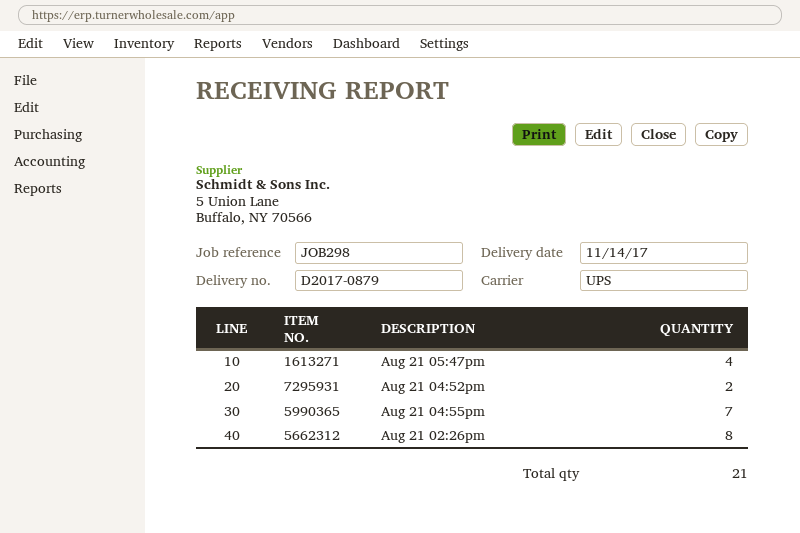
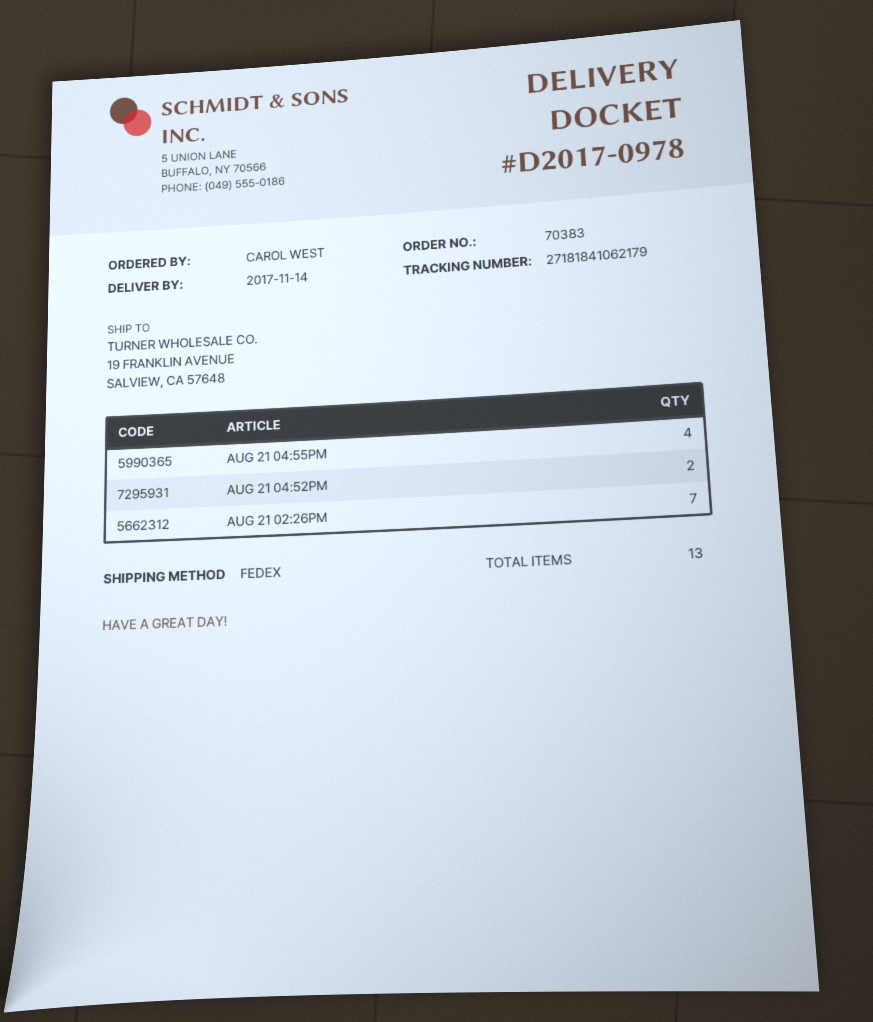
delivery note number: D2017-0879 -> D2017-0978
shipping method: UPS -> FedEx
Aug 21 05:47pm: 4 -> none
Aug 21 04:55pm: 7 -> 4
Aug 21 02:26pm: 8 -> 7
total quantity: 21 -> 13

